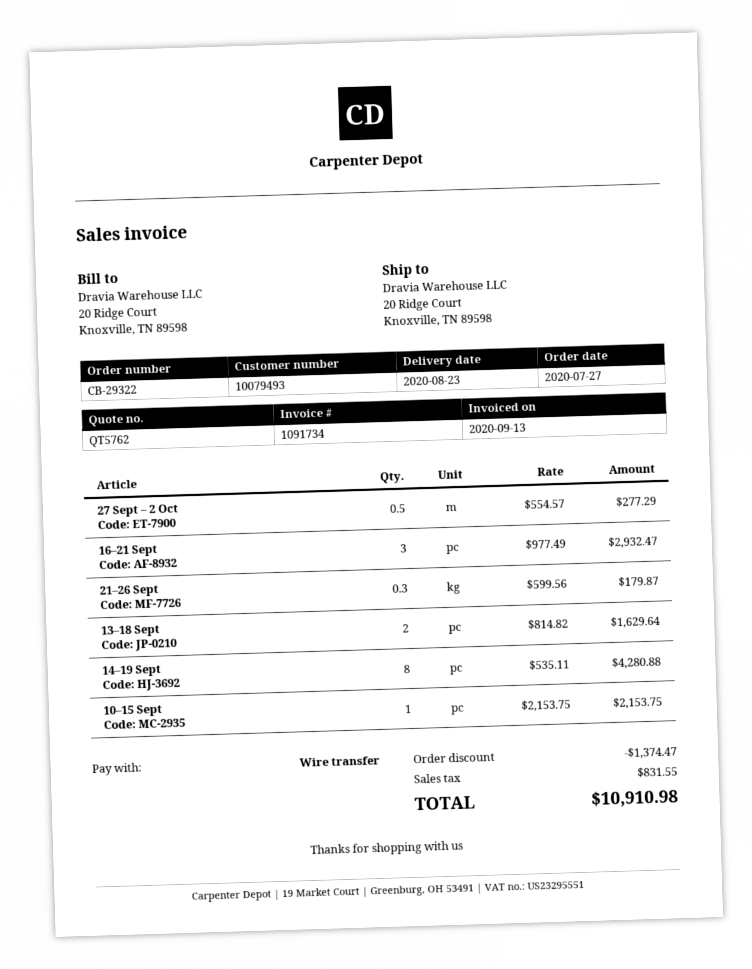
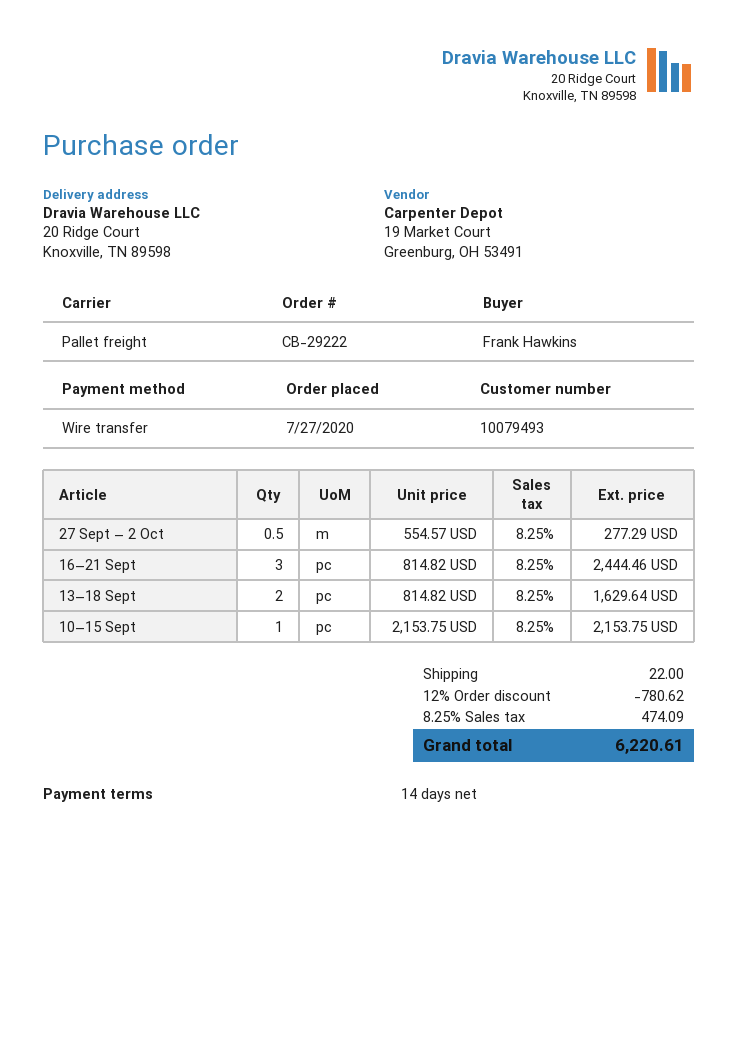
order number: CB-29322 -> CB-29222
16–21 Sept: 3 x 977.49 = 2932.47 -> 3 x 814.82 = 2444.46
21–26 Sept: 0.3 x 599.56 = 179.87 -> none
14–19 Sept: 8 x 535.11 = 4280.88 -> none
discount: 1374.47 -> 780.62
shipping: none -> 22.00
tax: 831.55 -> 474.09
total: 10910.98 -> 6220.61

